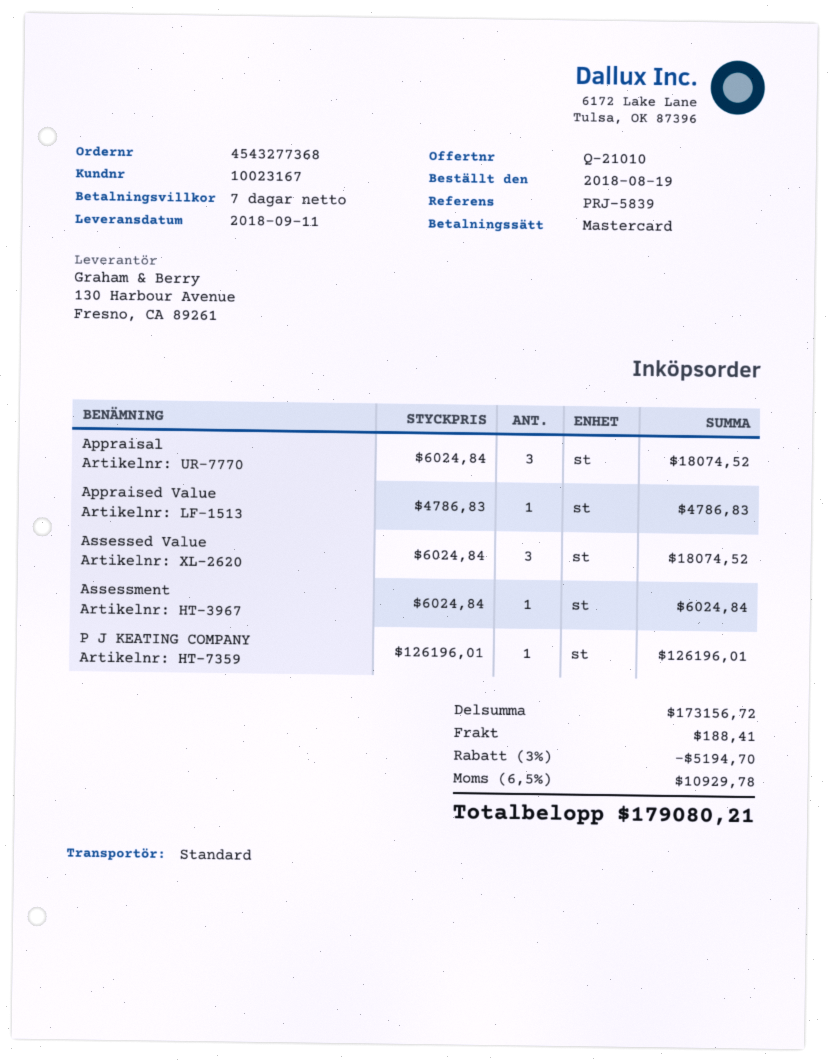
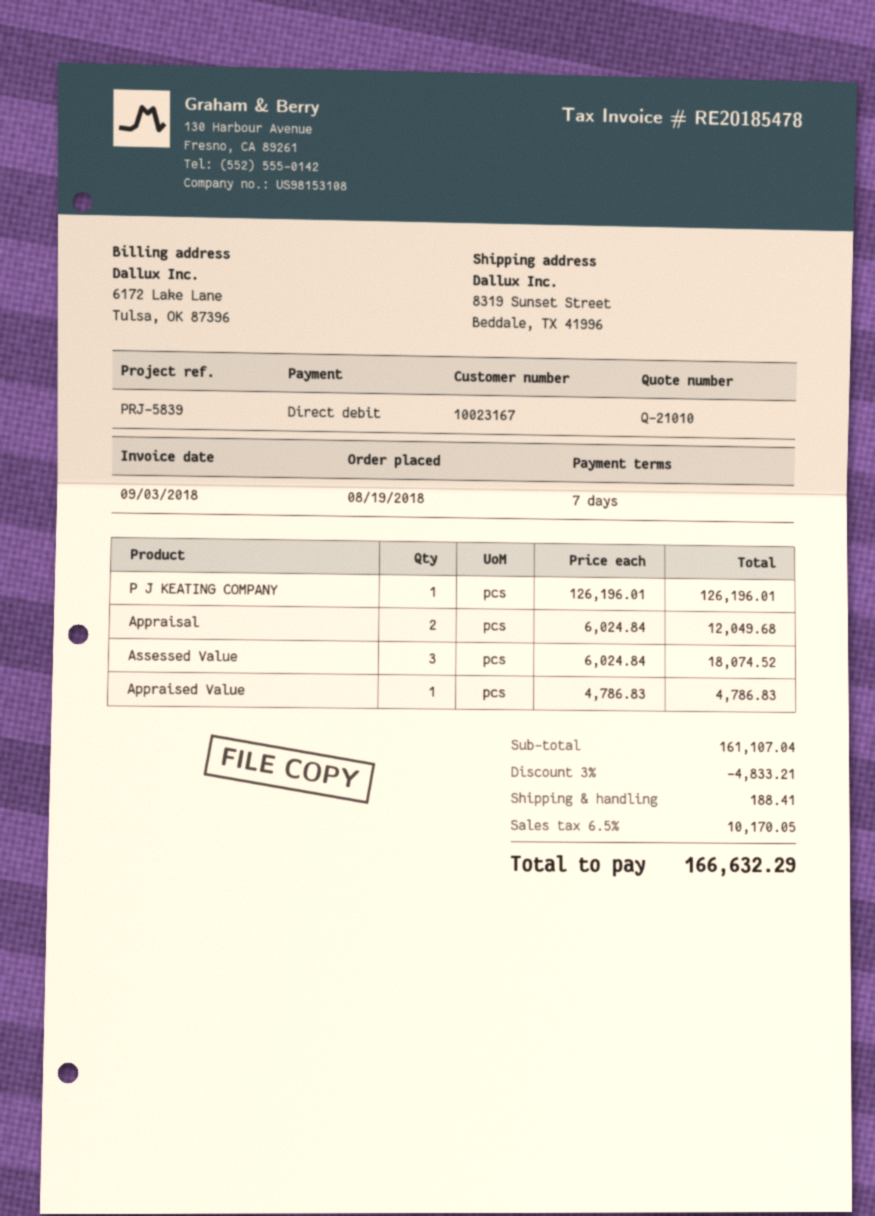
payment method: Mastercard -> direct debit
Appraisal: 3 x 6024.84 = 18074.52 -> 2 x 6024.84 = 12049.68
Assessment: 1 x 6024.84 = 6024.84 -> none
subtotal: 173156.72 -> 161107.04
discount: 3% = 5194.70 -> 3% = 4833.21
tax: 6.5% = 10929.78 -> 6.5% = 10170.05
total: 179080.21 -> 166632.29

